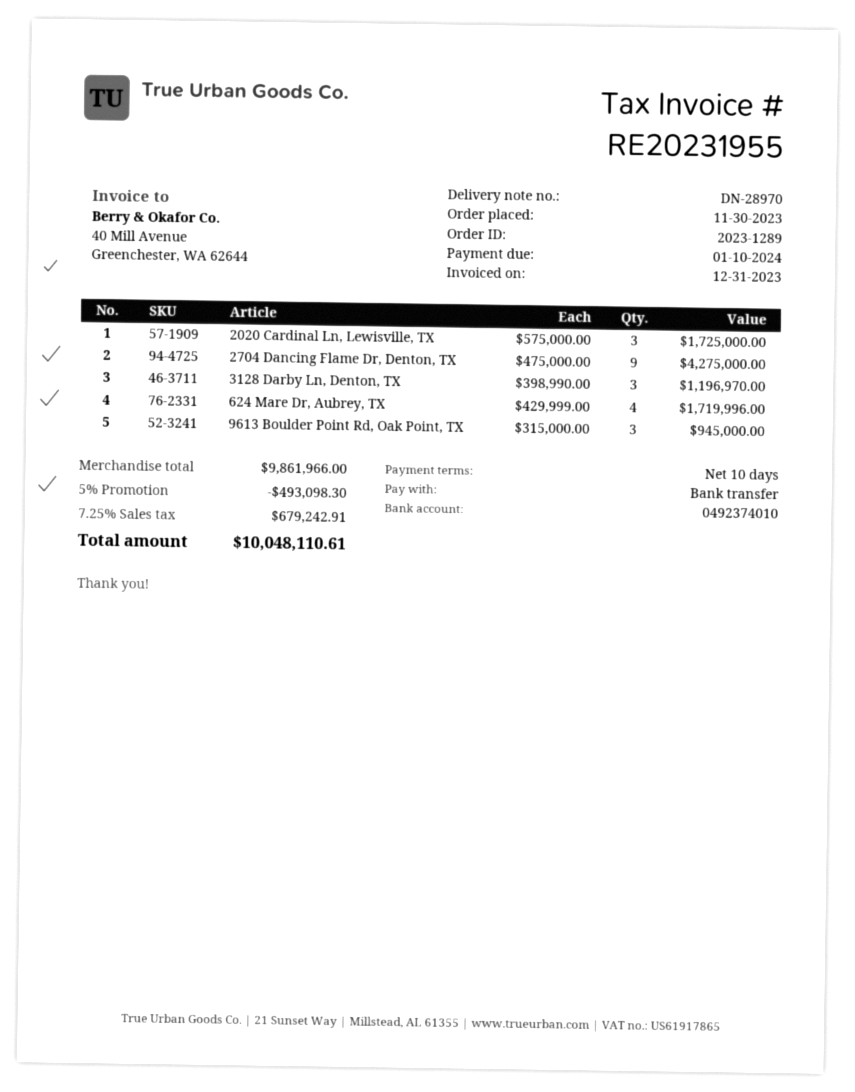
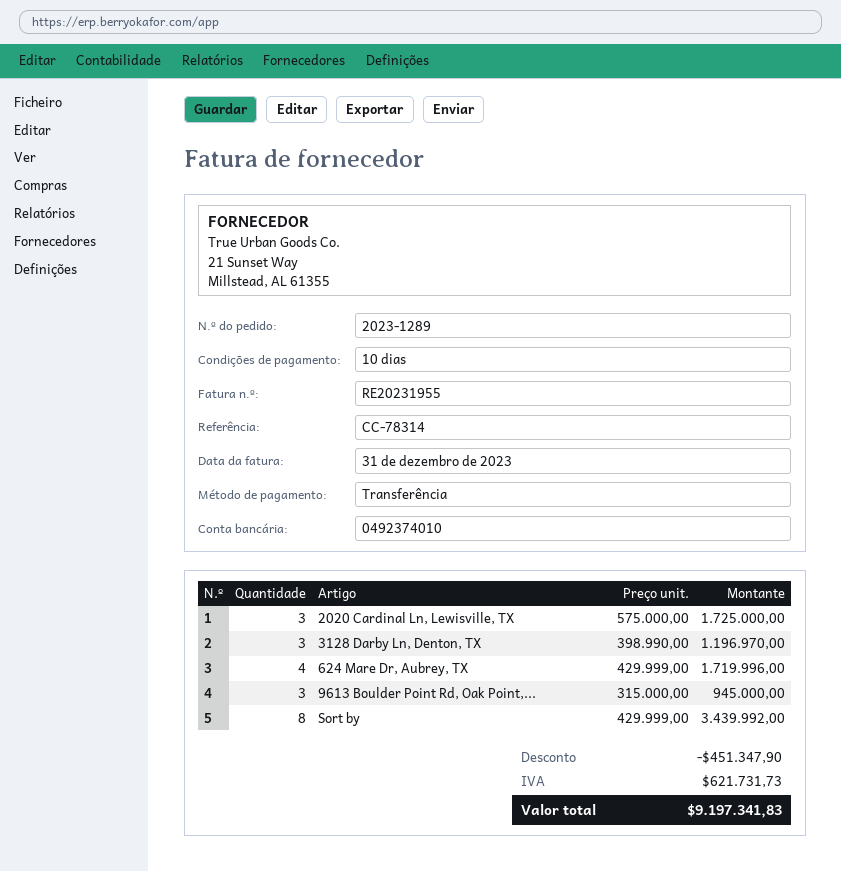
2704 Dancing Flame Dr, Denton, TX: 9 x 475000.00 = 4275000.00 -> none
Sort by: none -> 8 x 429999.00 = 3439992.00
discount: 493098.30 -> 451347.90
tax: 679242.91 -> 621731.73
total: 10048110.61 -> 9197341.83

